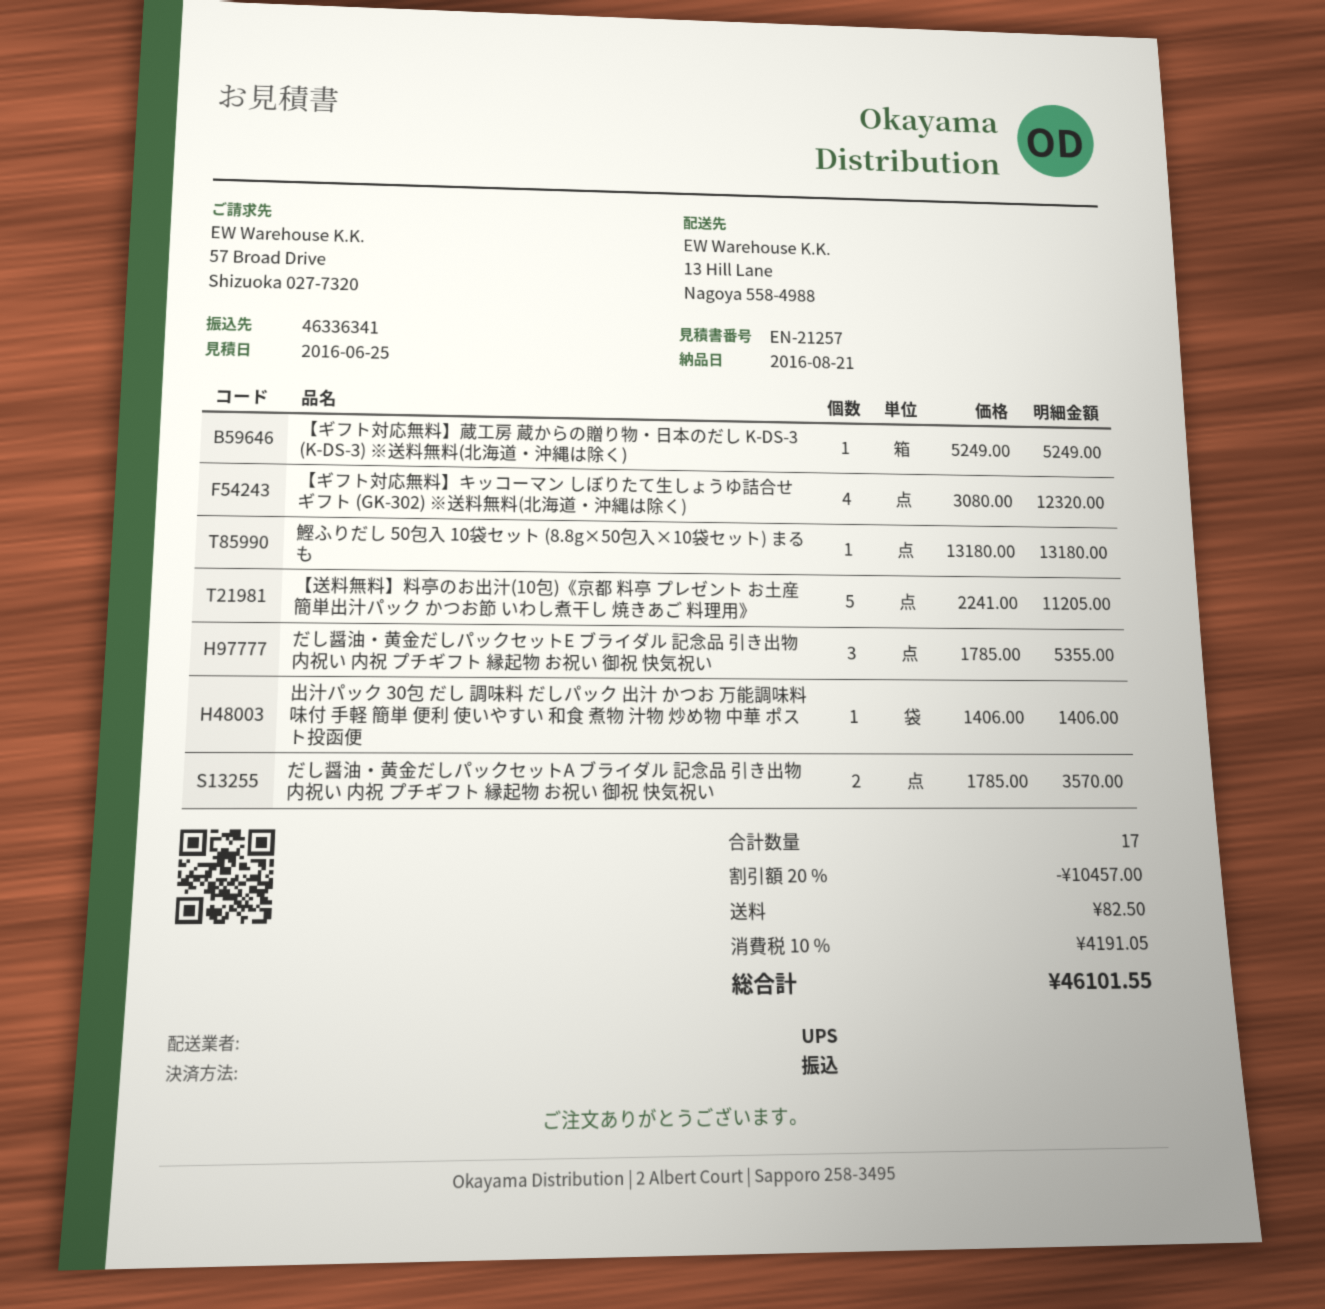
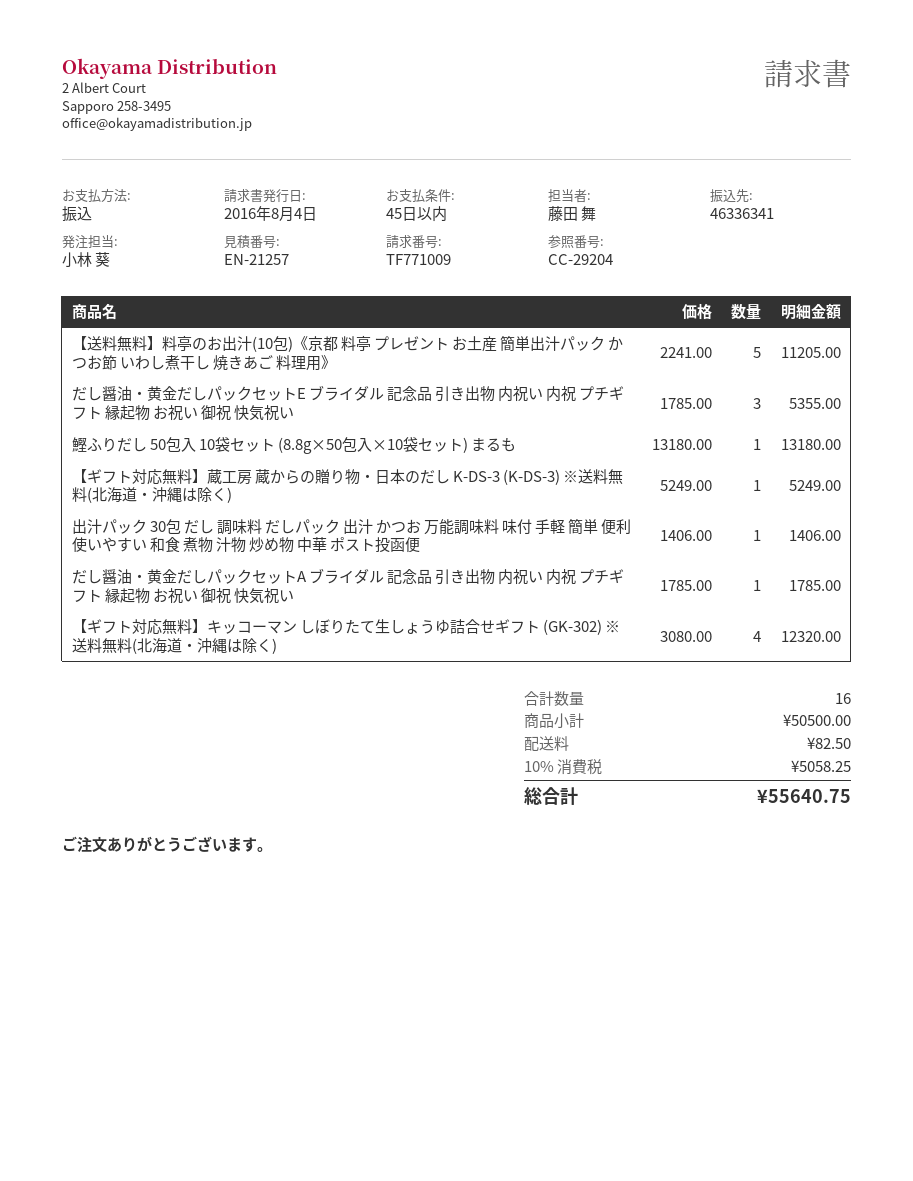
だし醤油・黄金だしパックセットA ブライダル 記念品 引き出物 内祝い 内祝 プチギフト 縁起物 お祝い 御祝 快気祝い: 2 x 1785.00 = 3570.00 -> 1 x 1785.00 = 1785.00
total quantity: 17 -> 16
discount: 20% = 10457.00 -> none
tax: 10% = 4191.05 -> 10% = 5058.25
total: 46101.55 -> 55640.75

